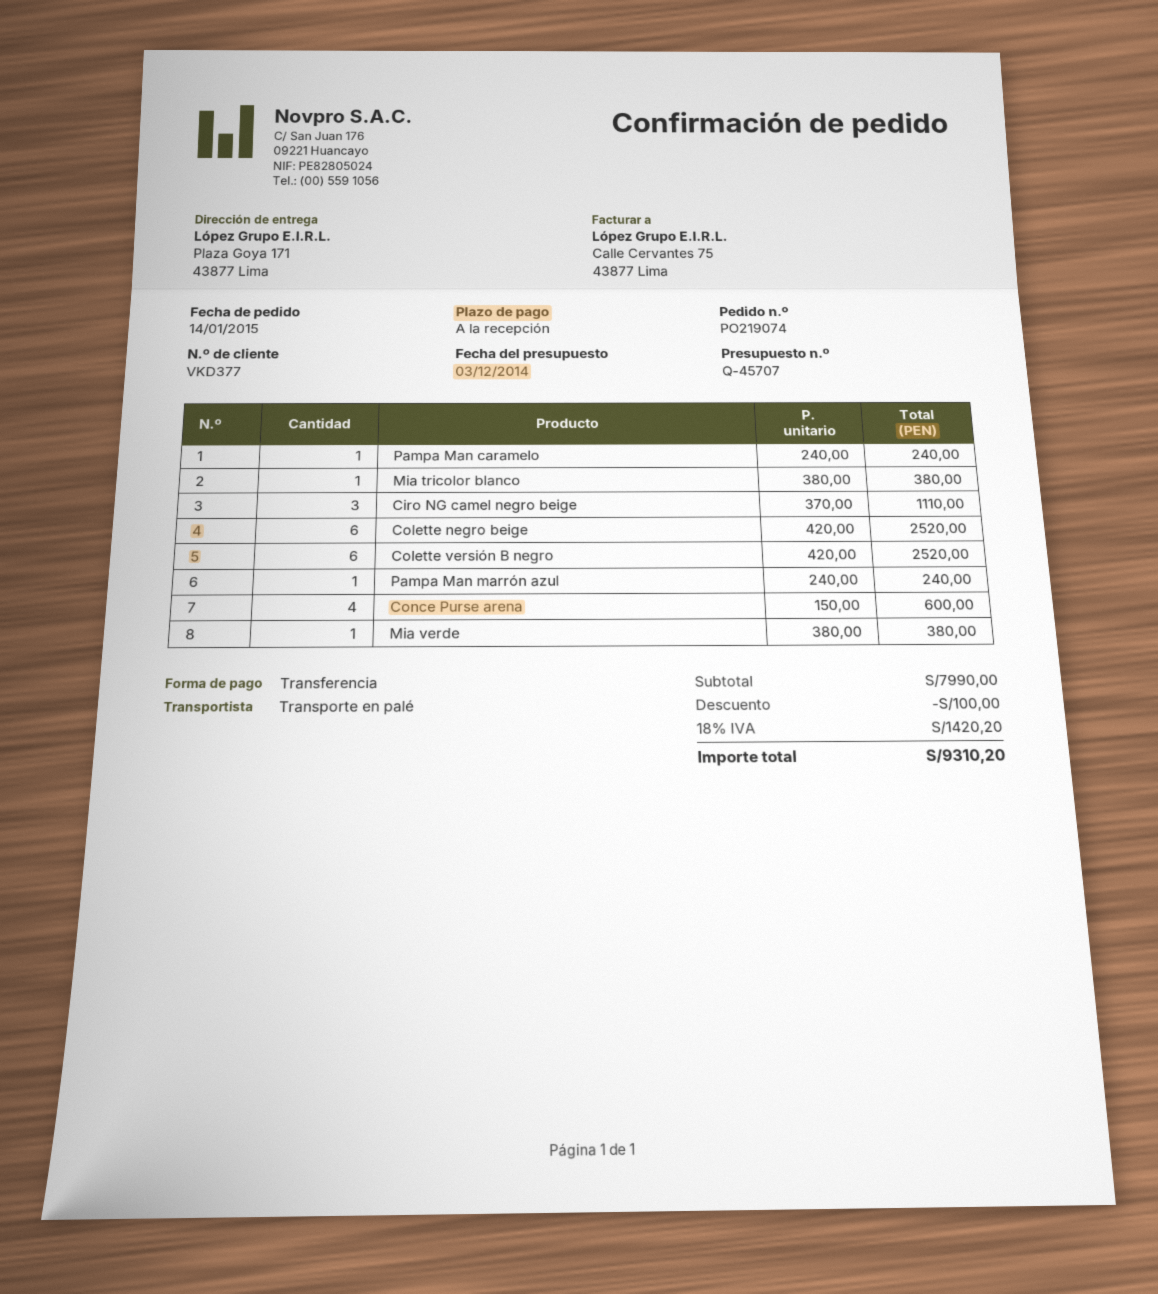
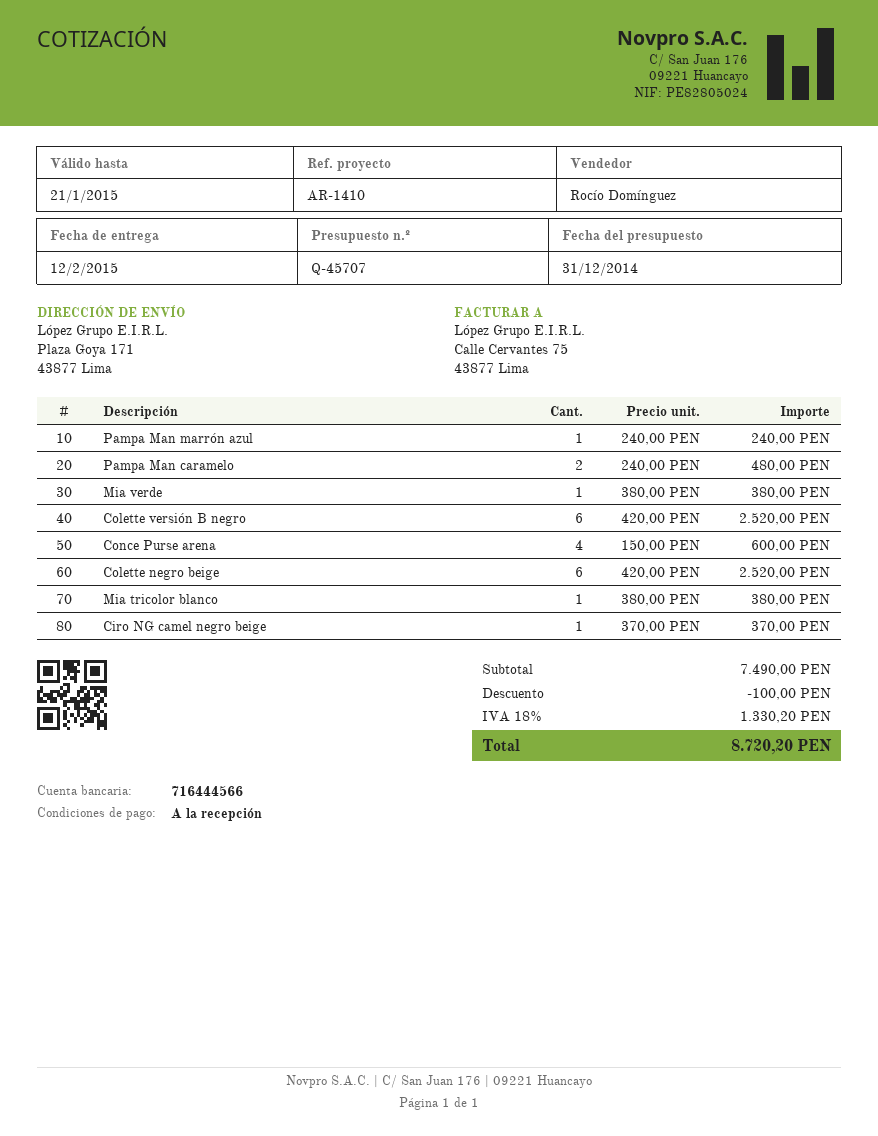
quote date: 2014-12-03 -> 2014-12-31
Pampa Man caramelo: 1 x 240.00 = 240.00 -> 2 x 240.00 = 480.00
Ciro NG camel negro beige: 3 x 370.00 = 1110.00 -> 1 x 370.00 = 370.00
subtotal: 7990.00 -> 7490.00
tax: 18% = 1420.20 -> 18% = 1330.20
total: 9310.20 -> 8720.20

